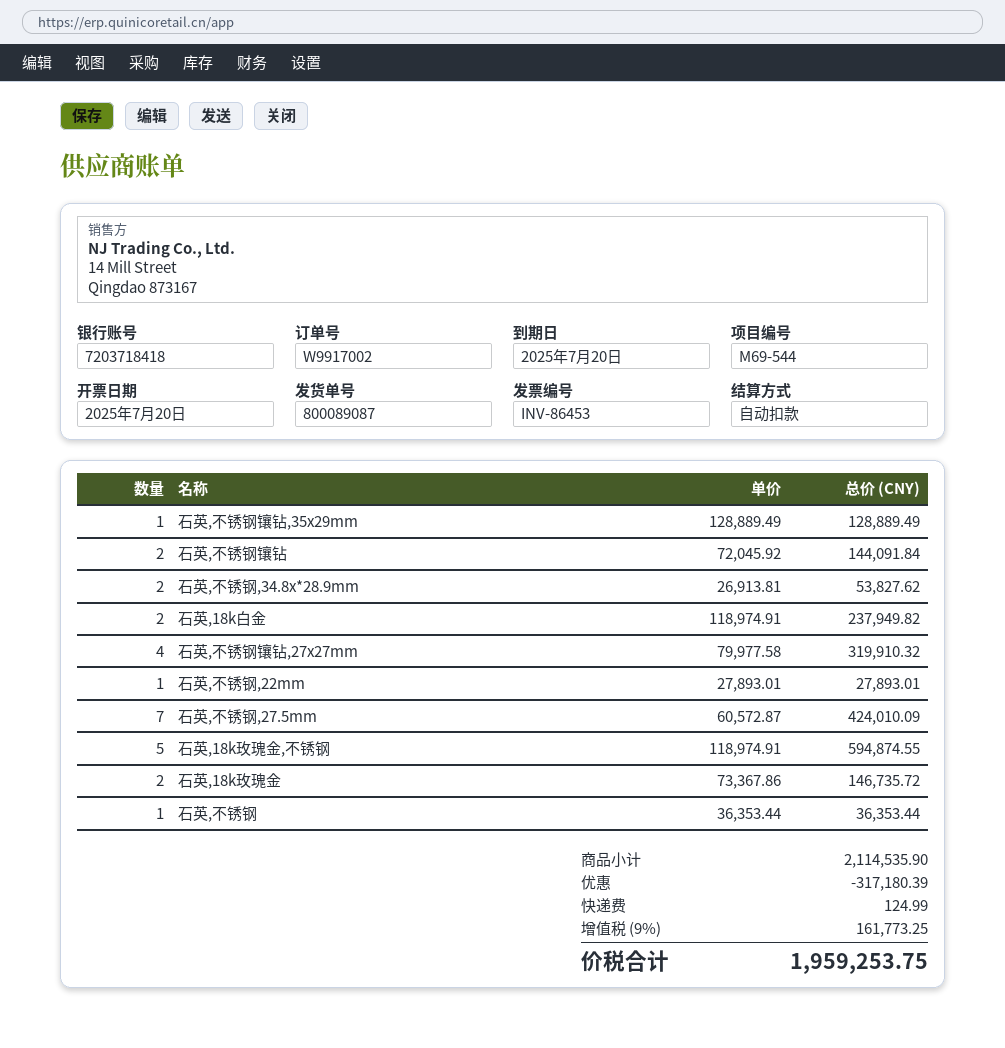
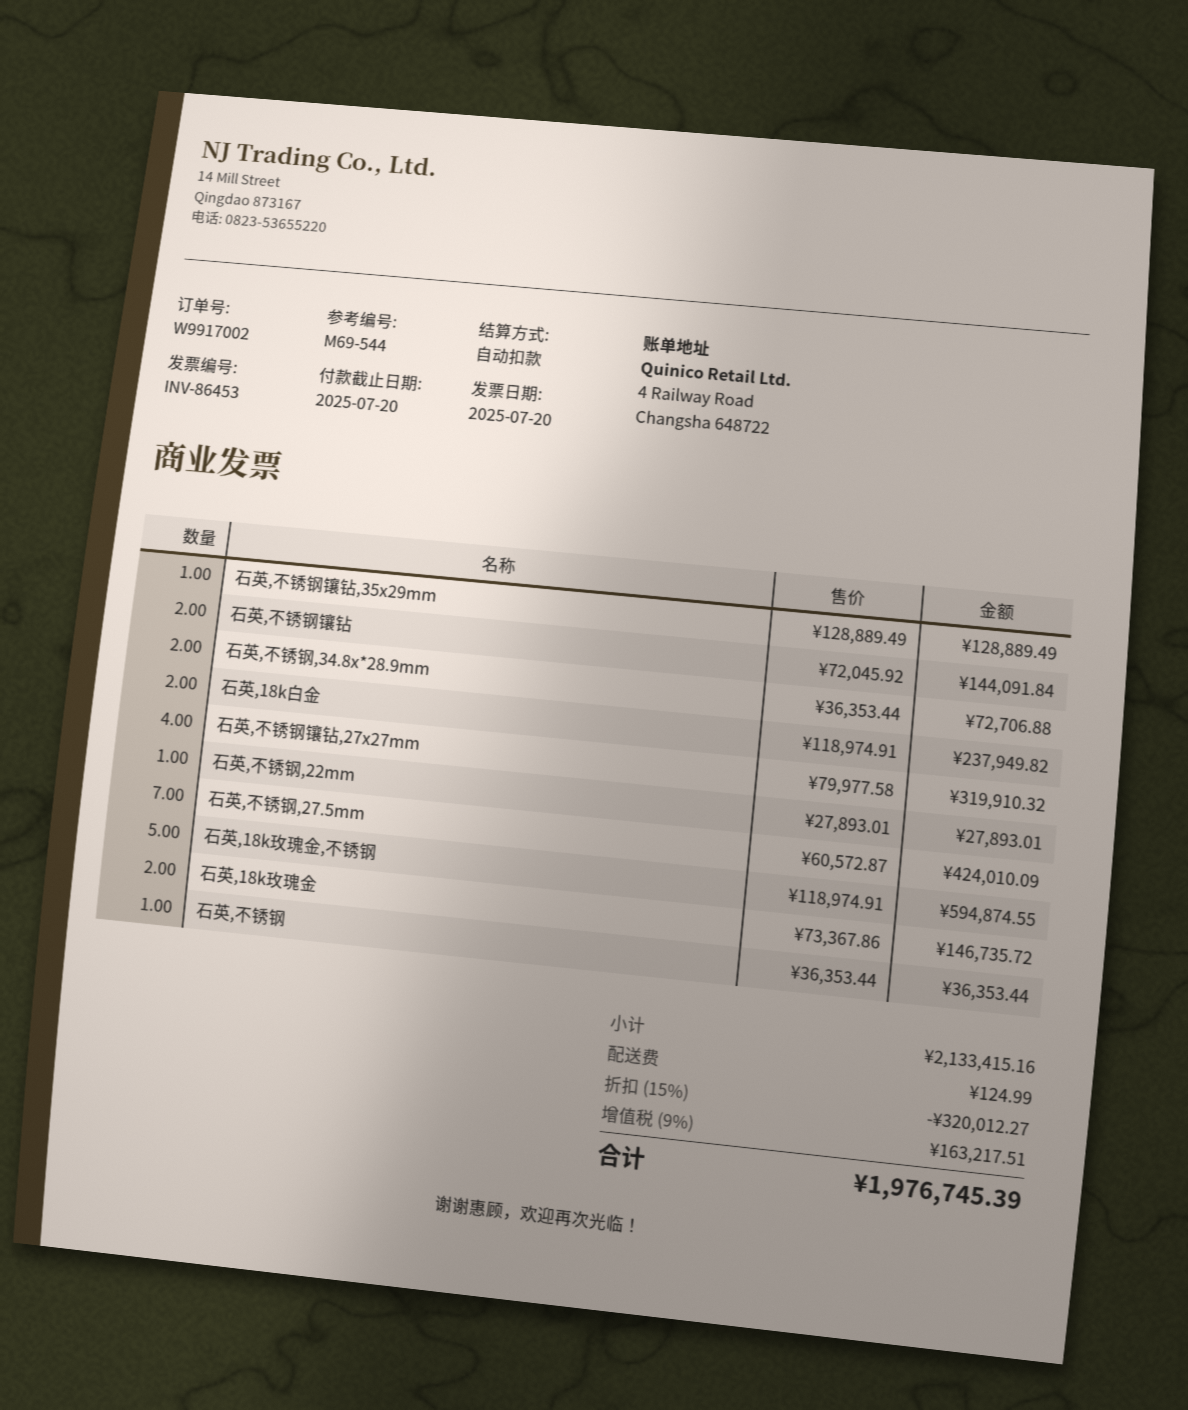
石英,不锈钢,34.8x*28.9mm: 2 x 26913.81 = 53827.62 -> 2 x 36353.44 = 72706.88
subtotal: 2114535.90 -> 2133415.16
discount: 317180.39 -> 320012.27
tax: 9% = 161773.25 -> 9% = 163217.51
total: 1959253.75 -> 1976745.39

